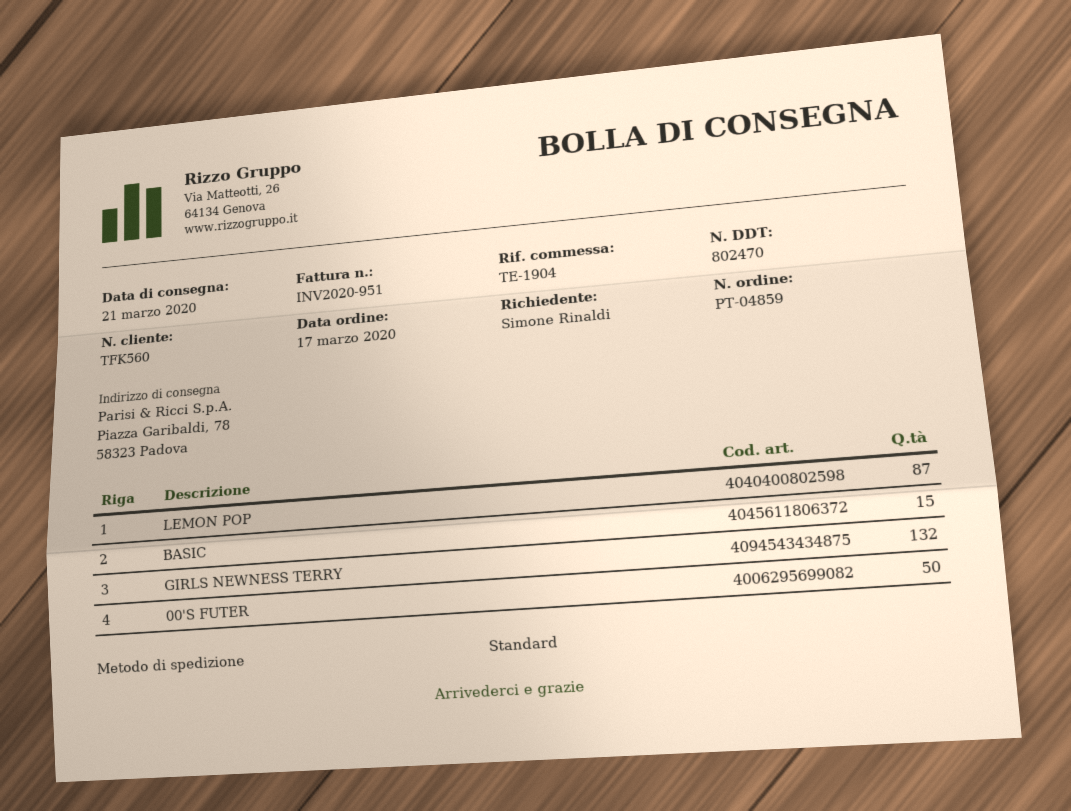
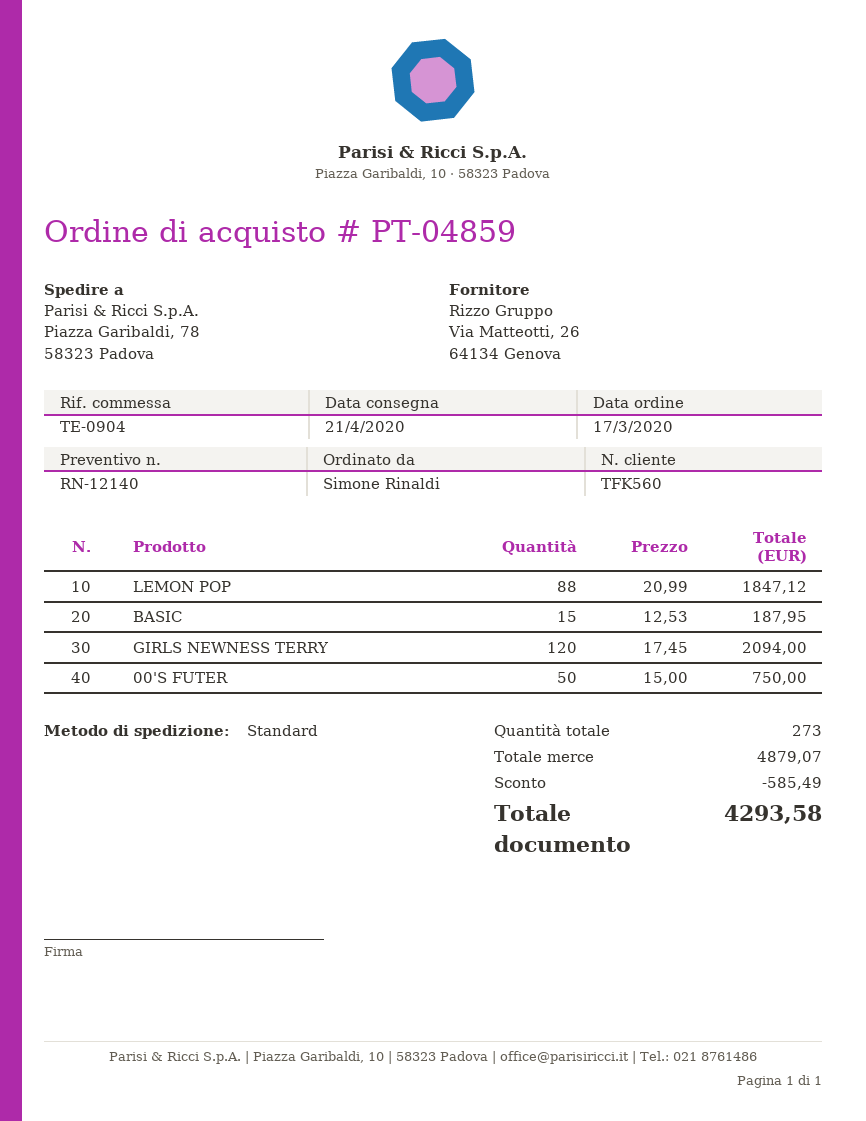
delivery date: 2020-03-21 -> 2020-04-21
reference: TE-1904 -> TE-0904
LEMON POP: 87 -> 88
GIRLS NEWNESS TERRY: 132 -> 120

